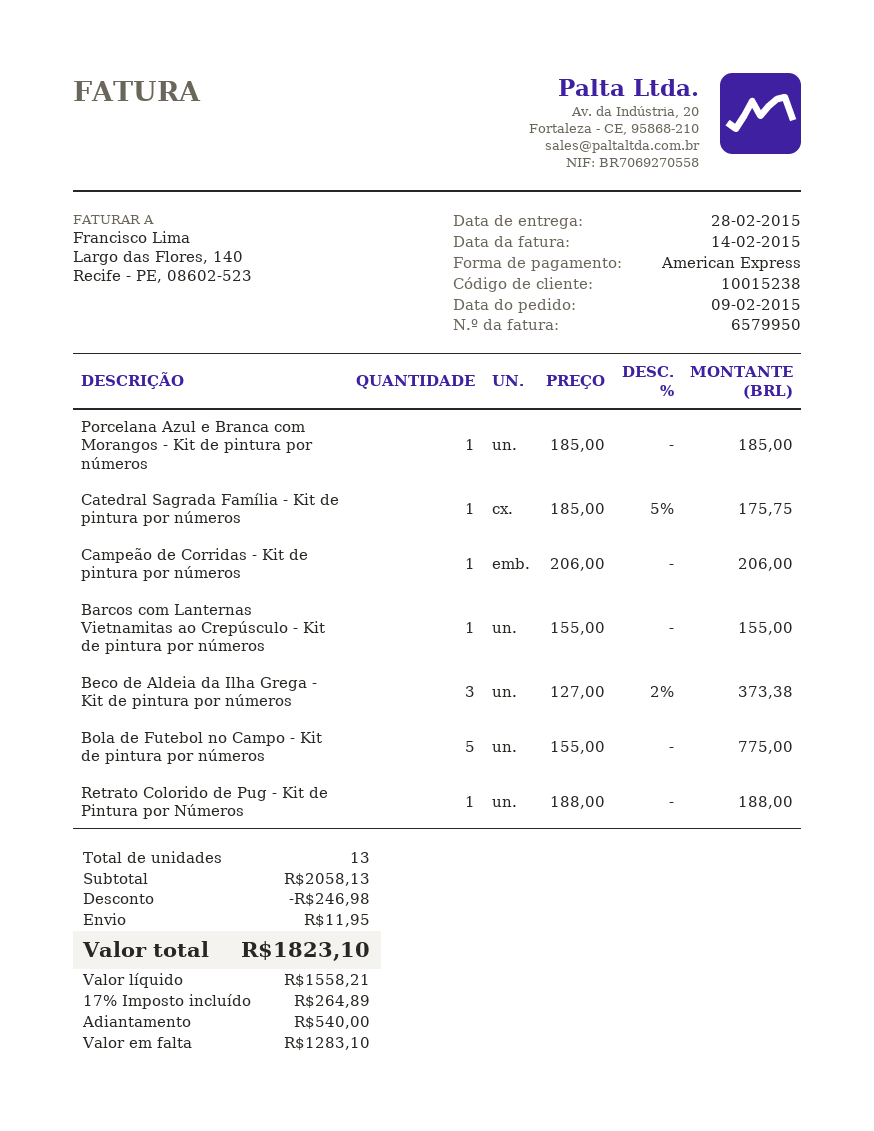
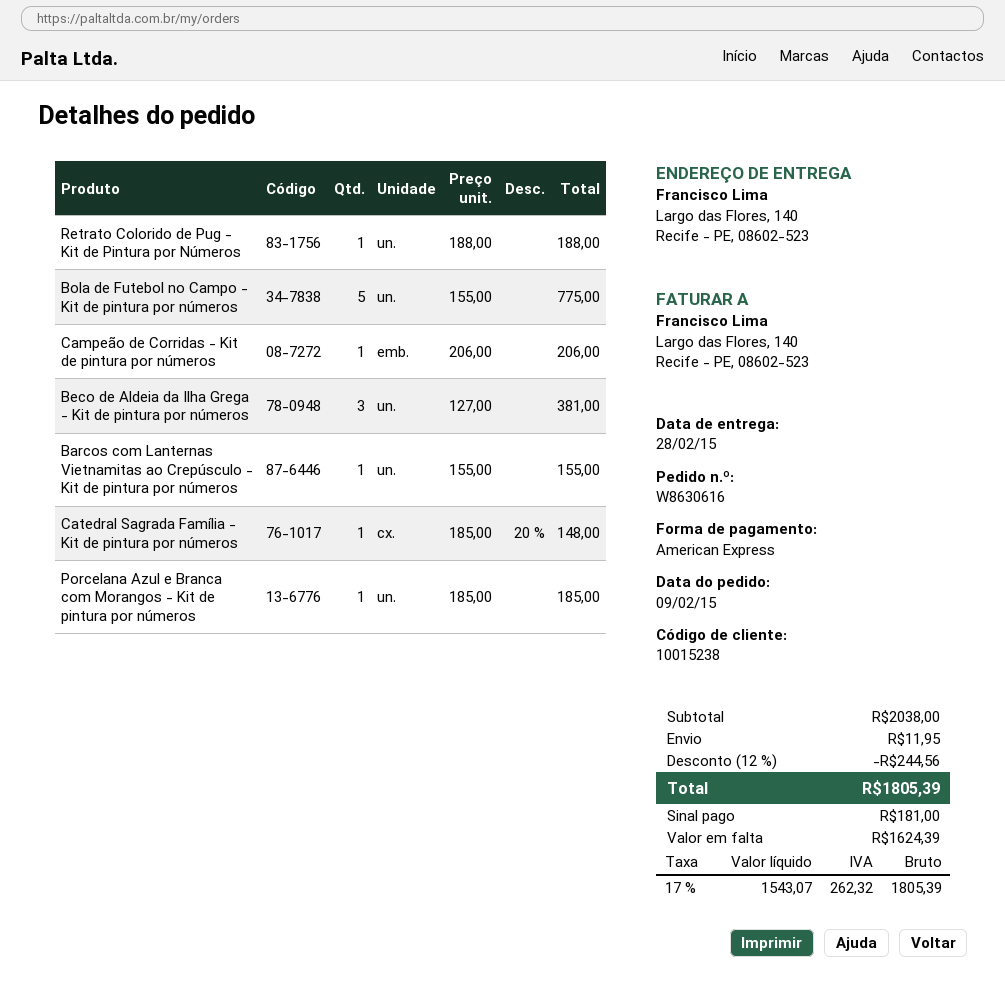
Catedral Sagrada Família - Kit de pintura por números: 1 x 185.00 - 5% = 175.75 -> 1 x 185.00 - 20% = 148.00
Beco de Aldeia da Ilha Grega - Kit de pintura por números: 3 x 127.00 - 2% = 373.38 -> 3 x 127.00 = 381.00
subtotal: 2058.13 -> 2038.00
discount: 246.98 -> 244.56
net: 1558.21 -> 1543.07
tax: 17% = 264.89 -> 17% = 262.32
total: 1823.10 -> 1805.39
deposit: 540.00 -> 181.00
balance: 1283.10 -> 1624.39

